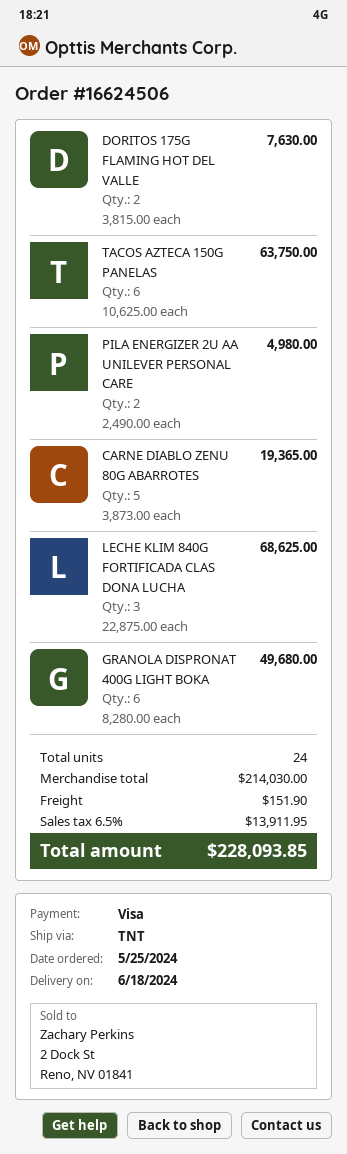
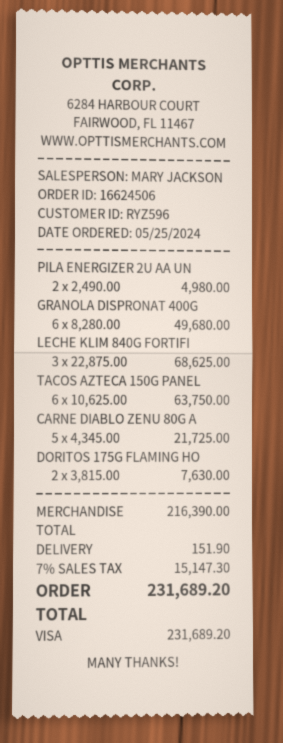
CARNE DIABLO ZENU 80G ABARROTES: 5 x 3873.00 = 19365.00 -> 5 x 4345.00 = 21725.00
subtotal: 214030.00 -> 216390.00
tax: 6.5% = 13911.95 -> 7% = 15147.30
total: 228093.85 -> 231689.20

